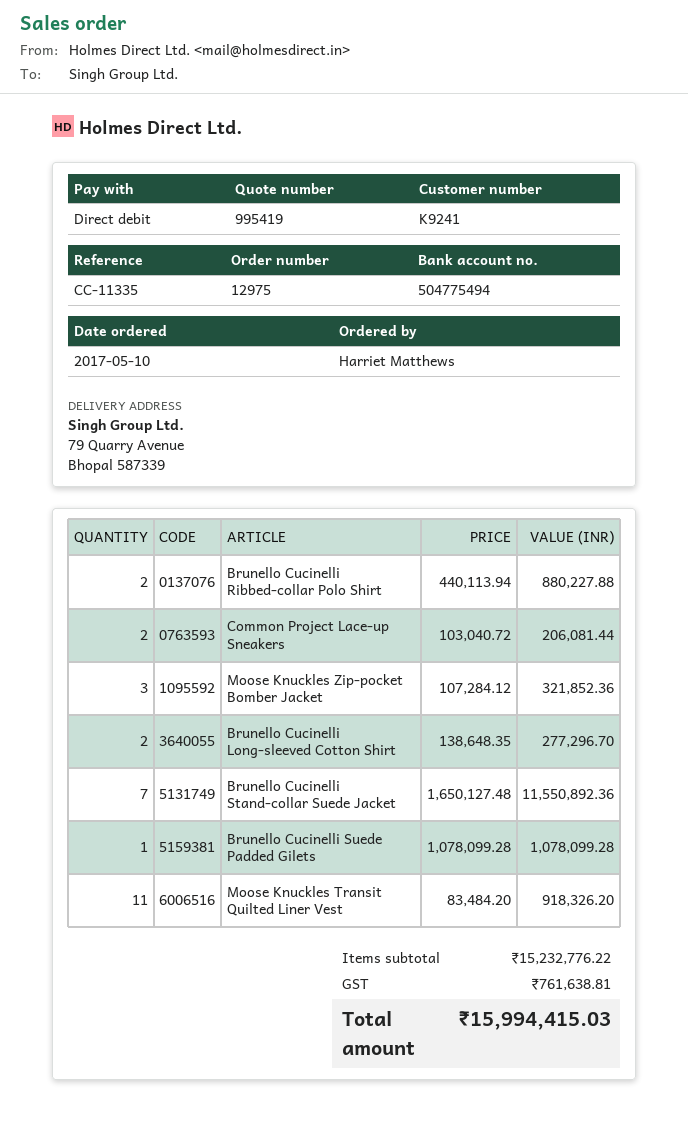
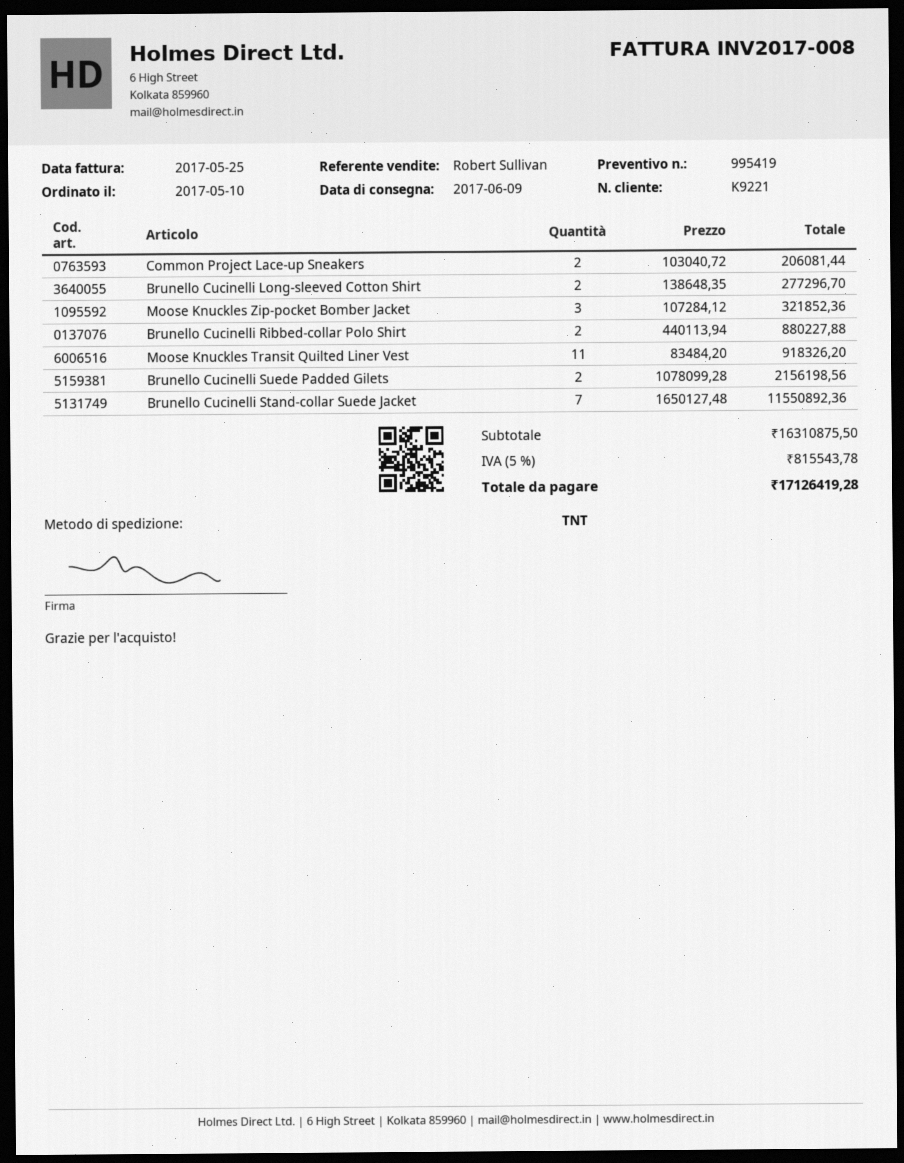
customer number: K9241 -> K9221
Brunello Cucinelli Suede Padded Gilets: 1 x 1078099.28 = 1078099.28 -> 2 x 1078099.28 = 2156198.56
subtotal: 15232776.22 -> 16310875.50
tax: 761638.81 -> 815543.78
total: 15994415.03 -> 17126419.28

